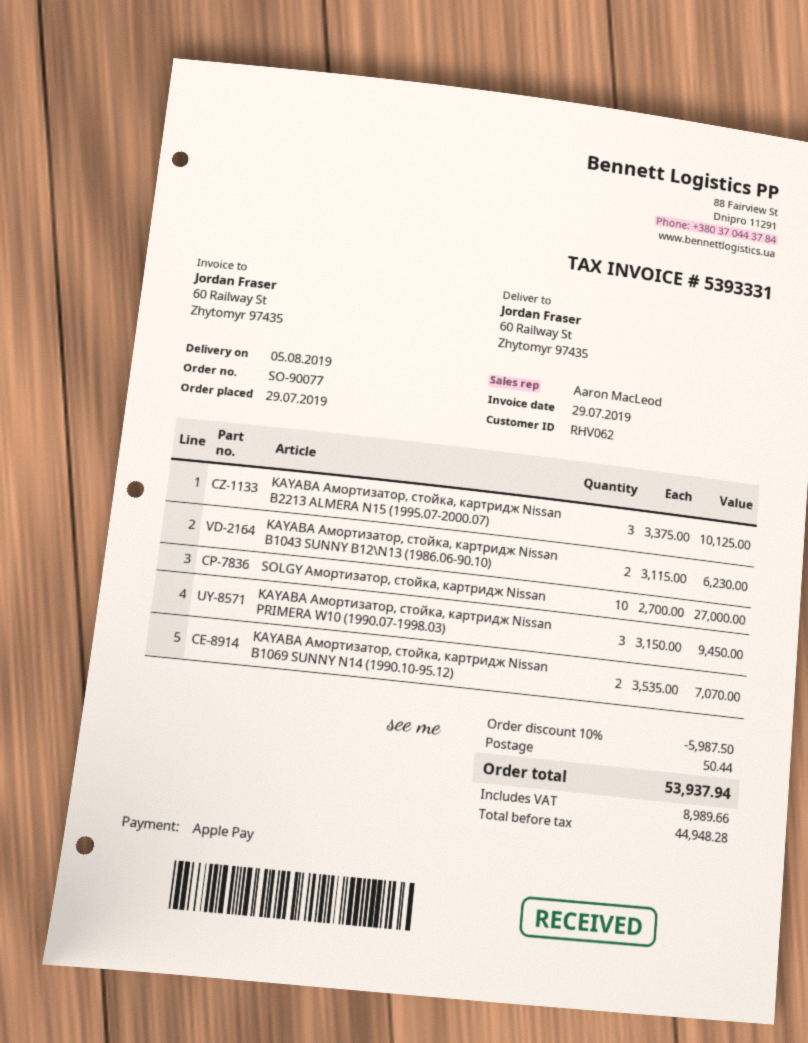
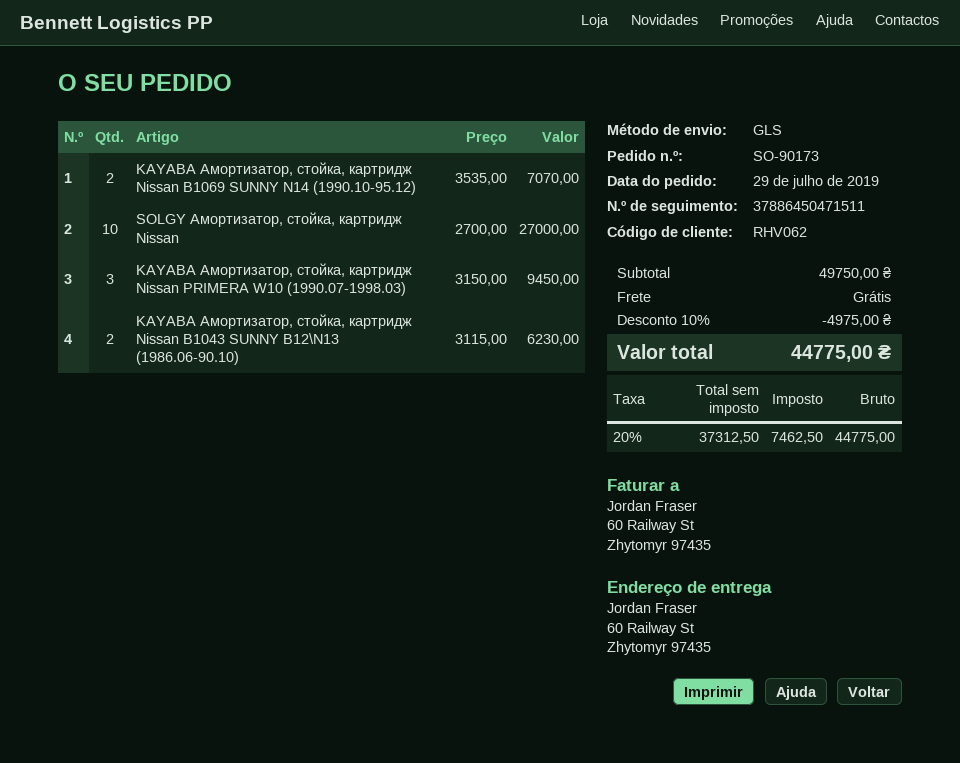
order number: SO-90077 -> SO-90173
KAYABA Амортизатор, стойка, картридж Nissan B2213 ALMERA N15 (1995.07-2000.07): 3 x 3375.00 = 10125.00 -> none
discount: 10% = 5987.50 -> 10% = 4975.00
shipping: 50.44 -> 0.00
net: 44948.28 -> 37312.50
tax: 8989.66 -> 7462.50
total: 53937.94 -> 44775.00

